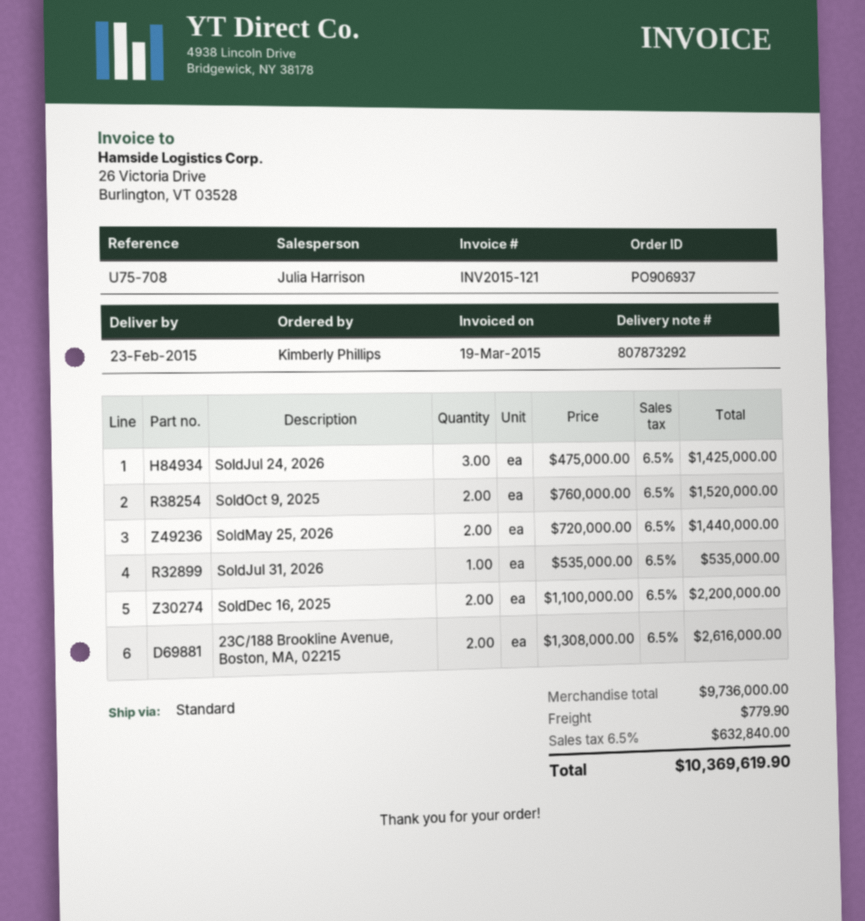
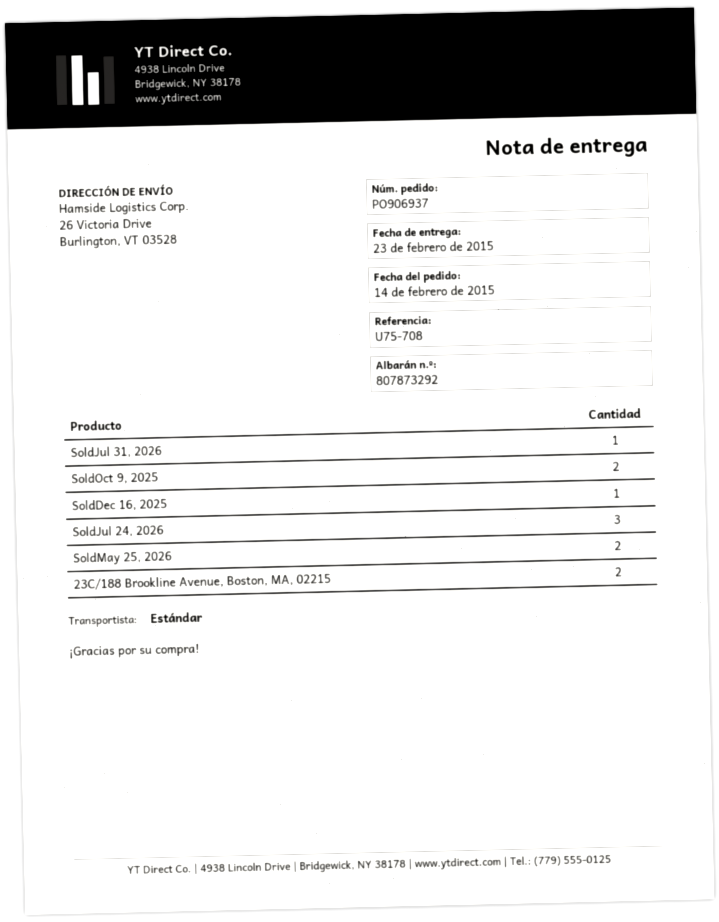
SoldDec 16, 2025: 2 -> 1

